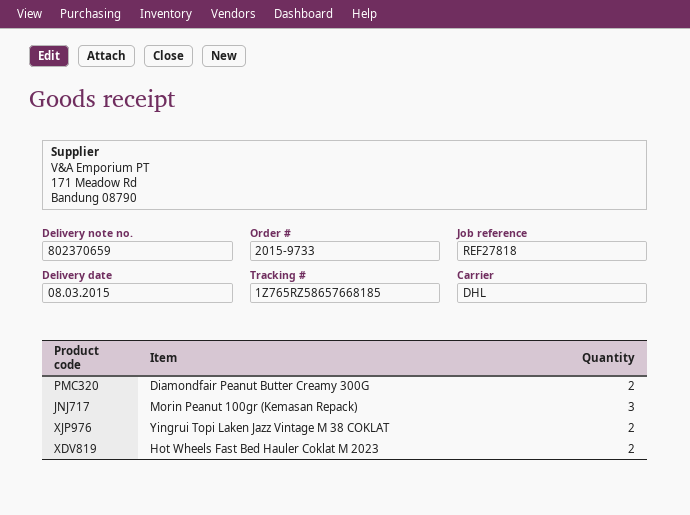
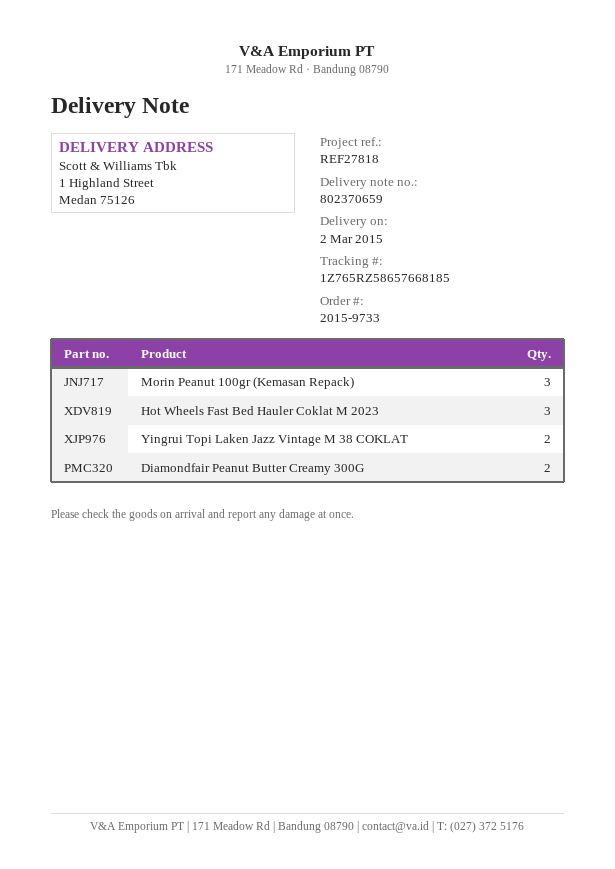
delivery date: 2015-03-08 -> 2015-03-02
Hot Wheels Fast Bed Hauler Coklat M 2023: 2 -> 3

